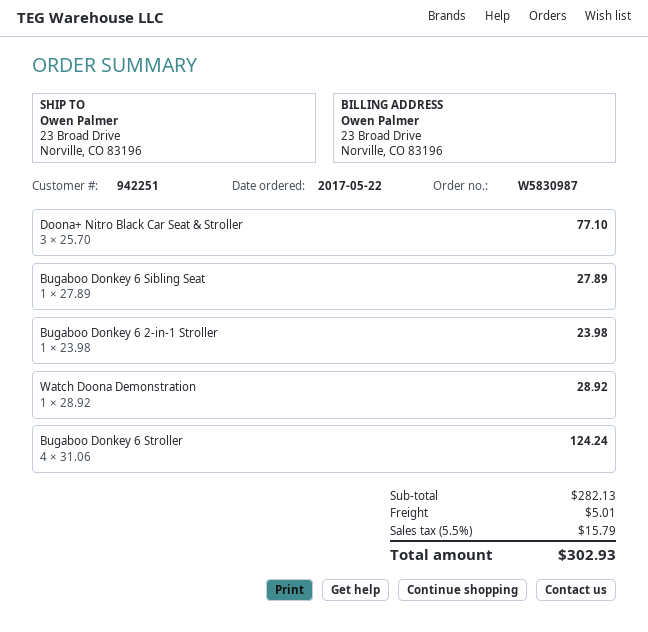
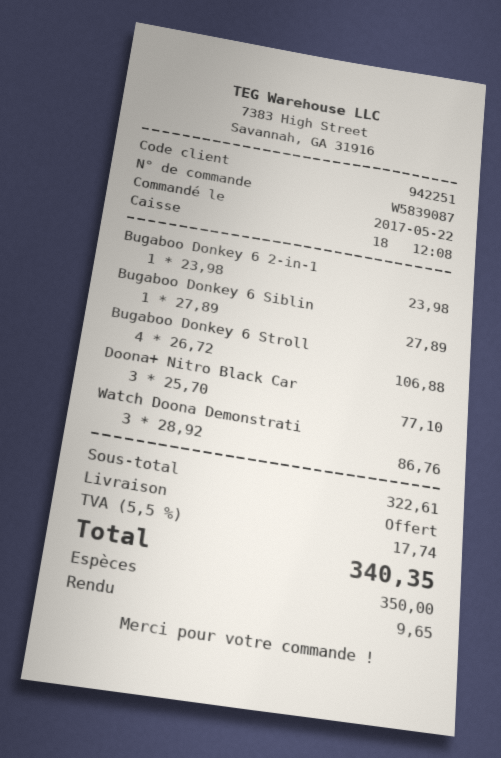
order number: W5830987 -> W5839087
Watch Doona Demonstration: 1 x 28.92 = 28.92 -> 3 x 28.92 = 86.76
Bugaboo Donkey 6 Stroller: 4 x 31.06 = 124.24 -> 4 x 26.72 = 106.88
subtotal: 282.13 -> 322.61
shipping: 5.01 -> 0.00
tax: 5.5% = 15.79 -> 5.5% = 17.74
total: 302.93 -> 340.35

